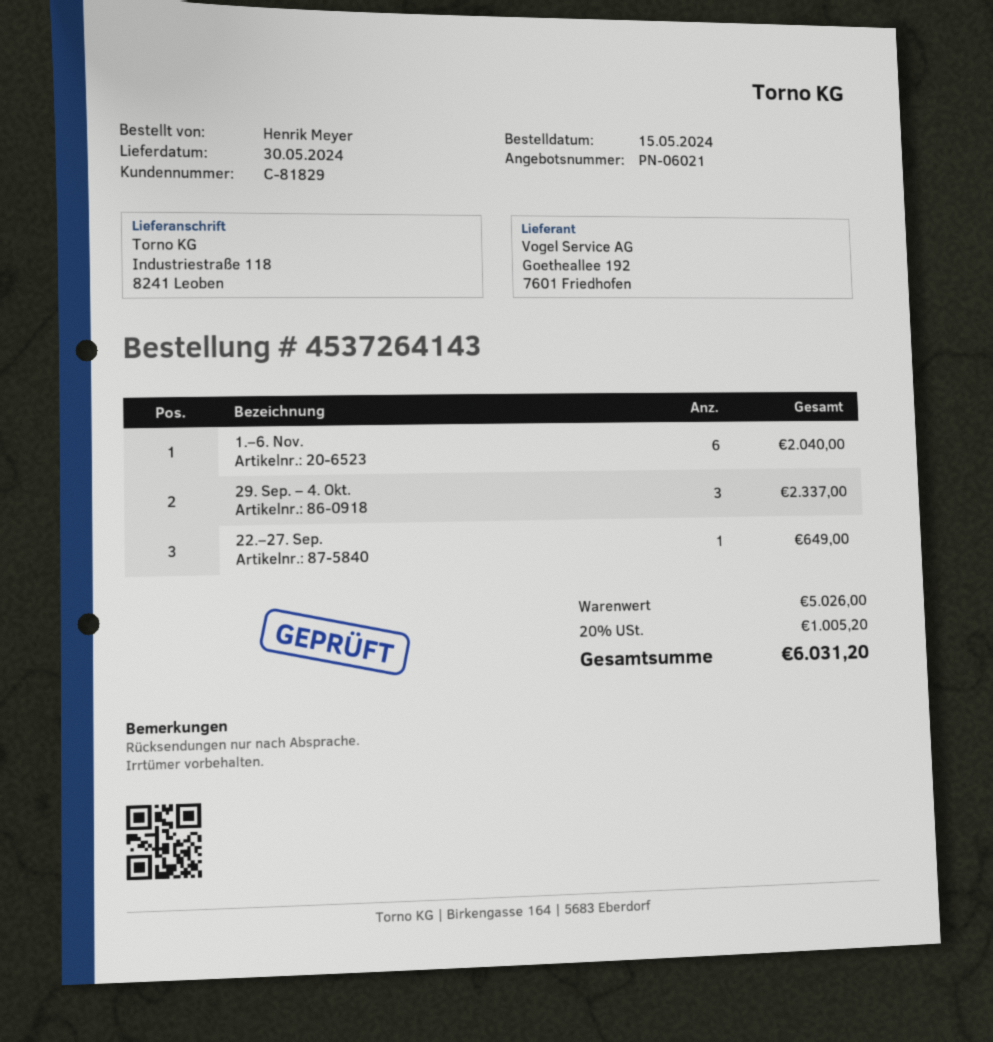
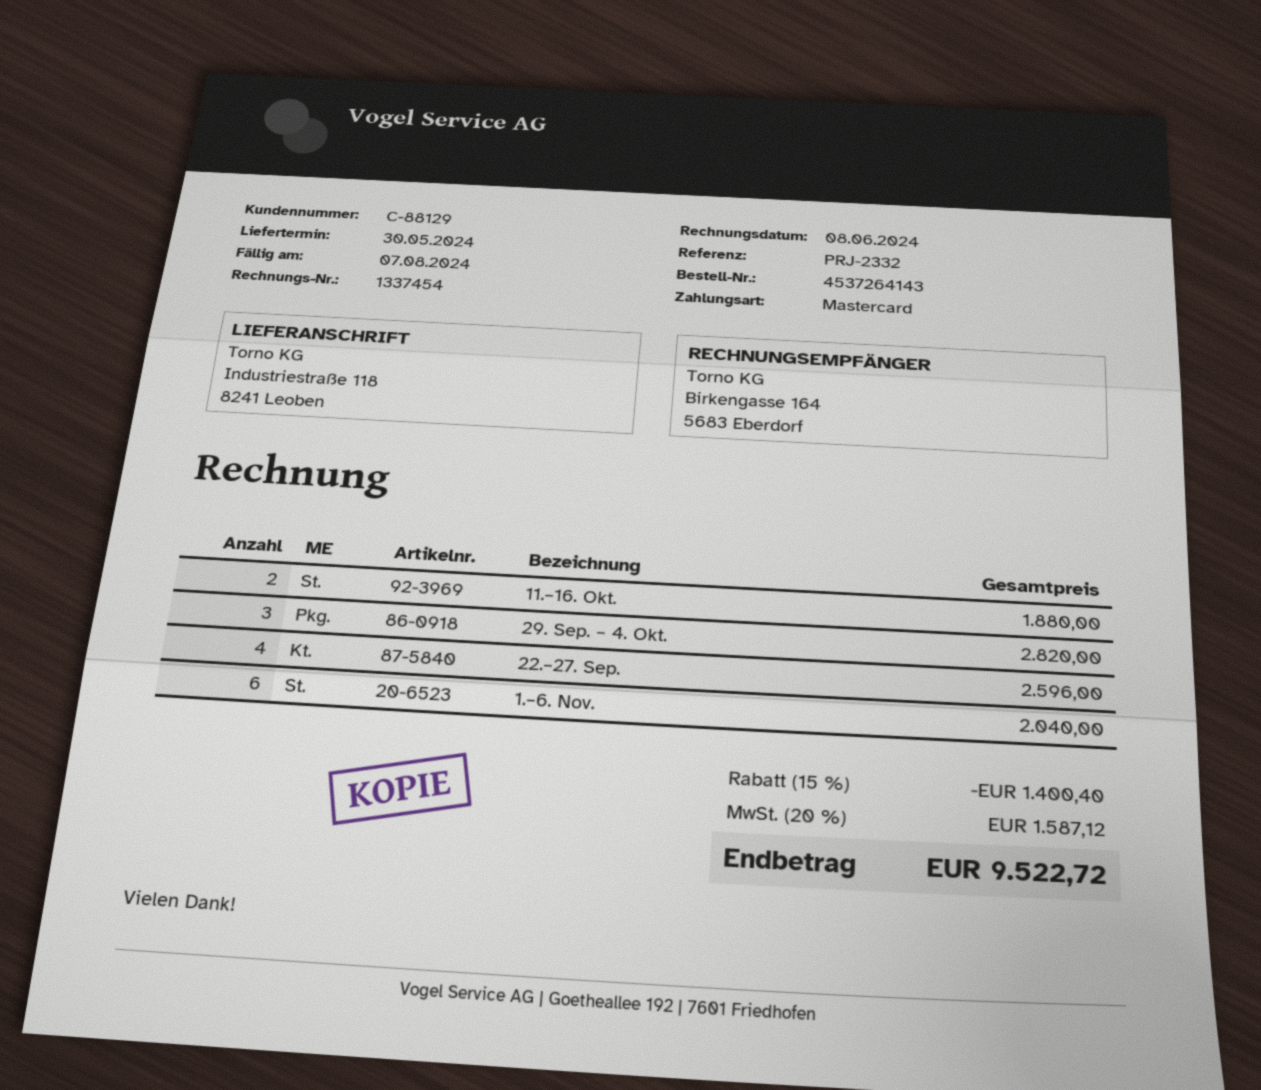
customer number: C-81829 -> C-88129
29. Sep. – 4. Okt.: 3 for 2337.00 -> 3 for 2820.00
22.–27. Sep.: 1 for 649.00 -> 4 for 2596.00
11.–16. Okt.: none -> 2 for 1880.00
discount: none -> 15% = 1400.40
tax: 20% = 1005.20 -> 20% = 1587.12
total: 6031.20 -> 9522.72

